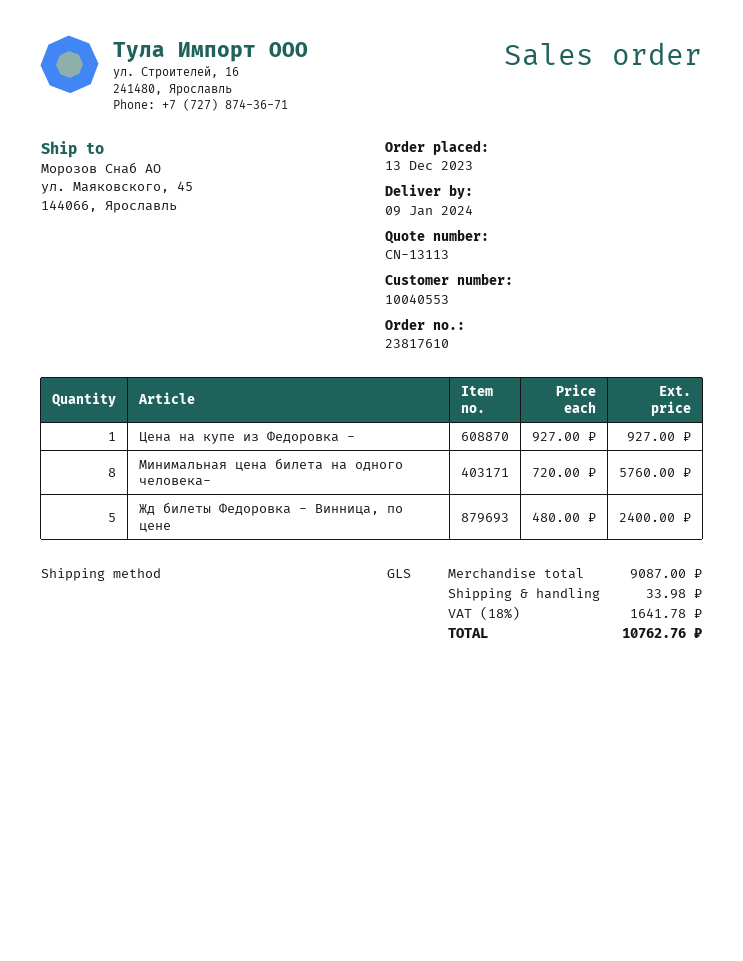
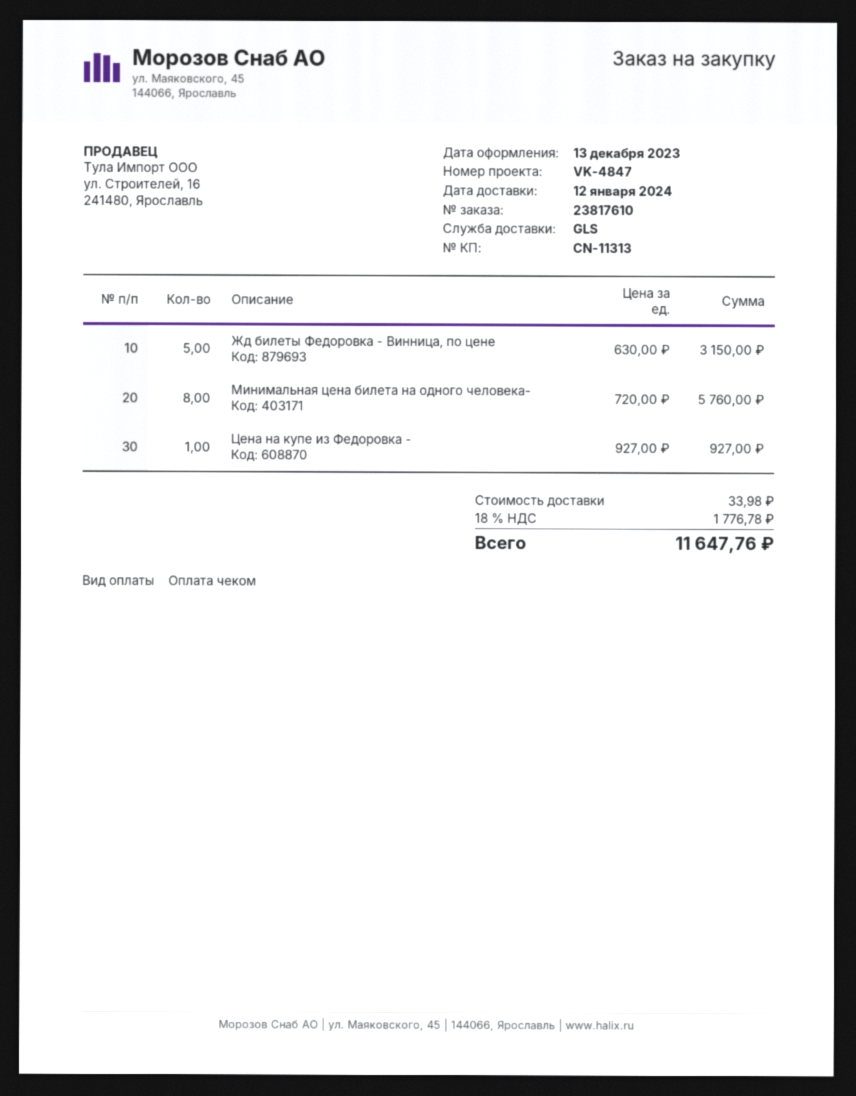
quote number: CN-13113 -> CN-11313
delivery date: 2024-01-09 -> 2024-01-12
Жд билеты Федоровка - Винница, по цене: 5 x 480.00 = 2400.00 -> 5 x 630.00 = 3150.00
tax: 18% = 1641.78 -> 18% = 1776.78
total: 10762.76 -> 11647.76

